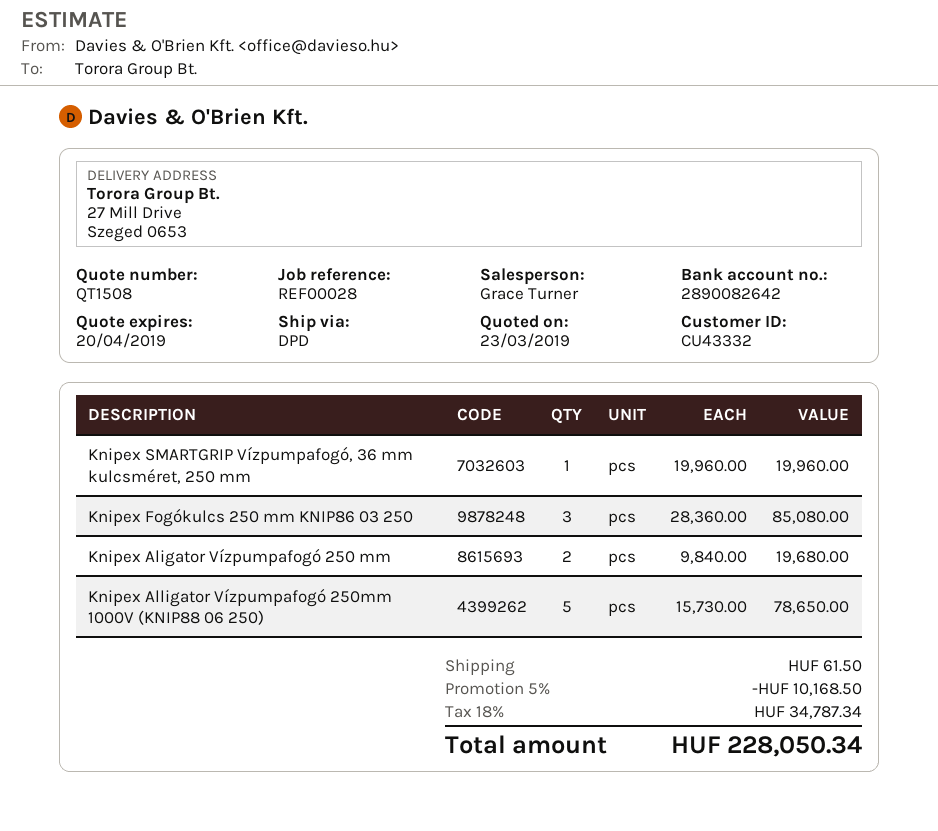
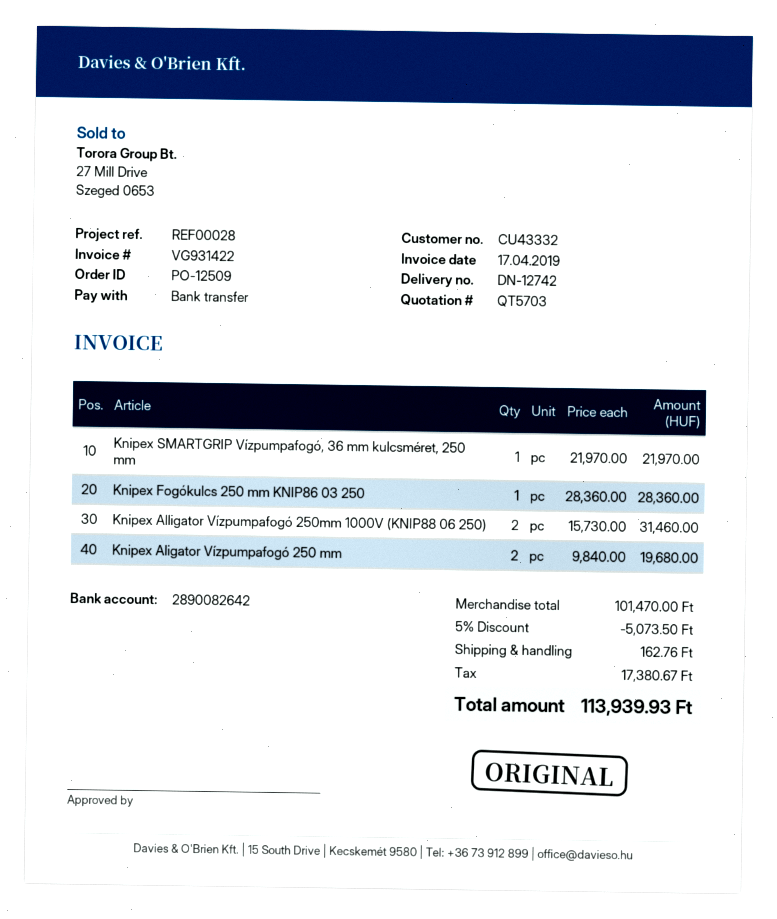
quote number: QT1508 -> QT5703
Knipex SMARTGRIP Vízpumpafogó, 36 mm kulcsméret, 250 mm: 1 x 19960.00 = 19960.00 -> 1 x 21970.00 = 21970.00
Knipex Fogókulcs 250 mm KNIP86 03 250: 3 x 28360.00 = 85080.00 -> 1 x 28360.00 = 28360.00
Knipex Alligator Vízpumpafogó 250mm 1000V (KNIP88 06 250): 5 x 15730.00 = 78650.00 -> 2 x 15730.00 = 31460.00
discount: 5% = 10168.50 -> 5% = 5073.50
shipping: 61.50 -> 162.76
tax: 34787.34 -> 17380.67
total: 228050.34 -> 113939.93

